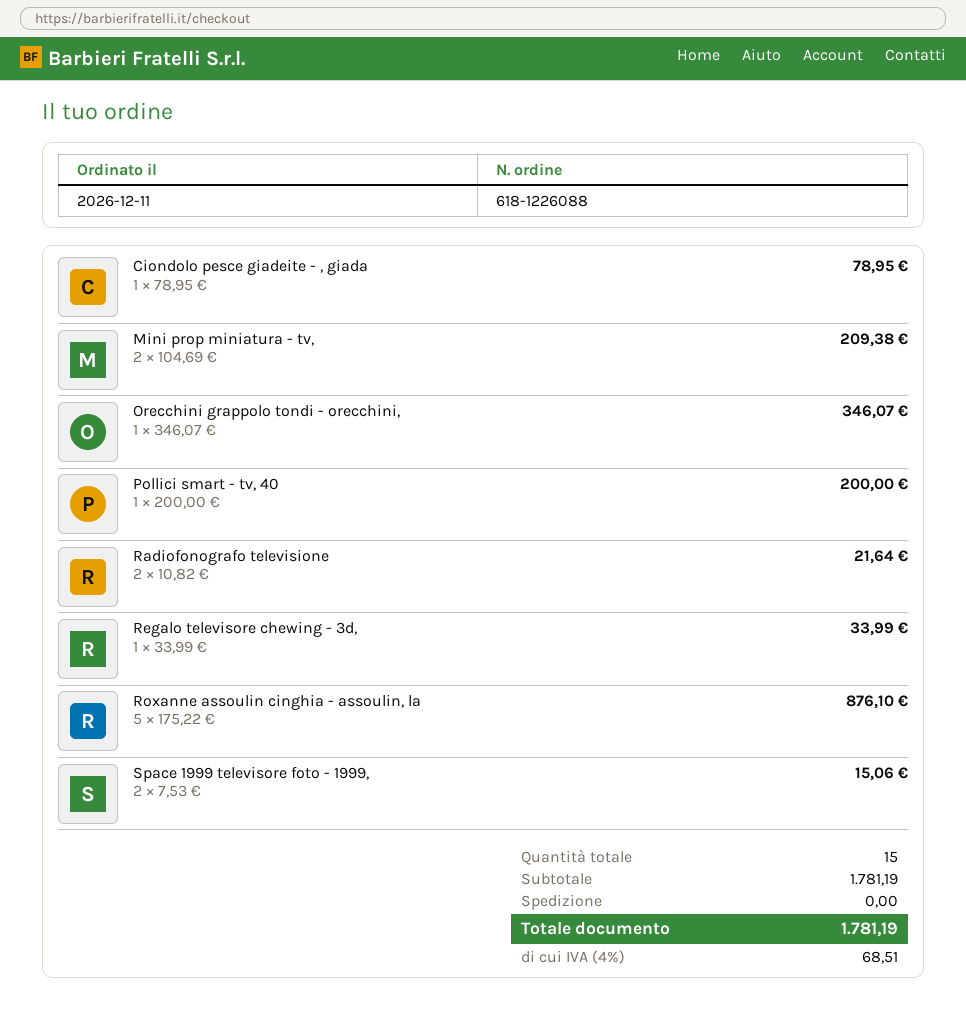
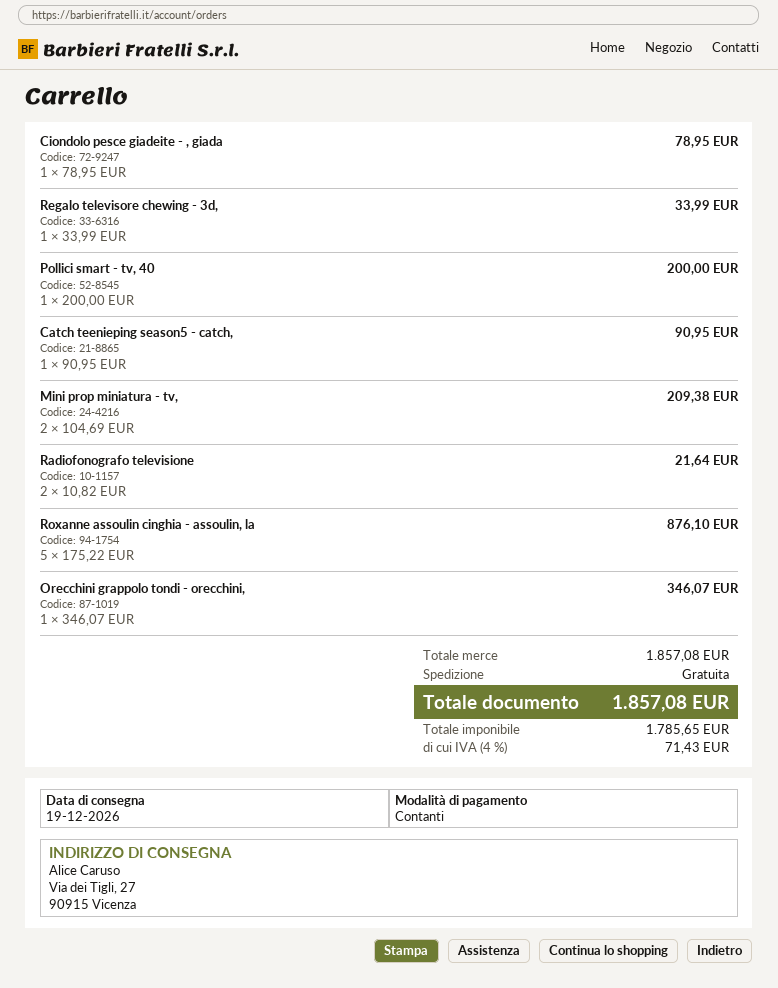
Space 1999 televisore foto - 1999,: 2 x 7.53 = 15.06 -> none
Catch teenieping season5 - catch,: none -> 1 x 90.95 = 90.95
subtotal: 1781.19 -> 1857.08
tax: 4% = 68.51 -> 4% = 71.43
total: 1781.19 -> 1857.08

